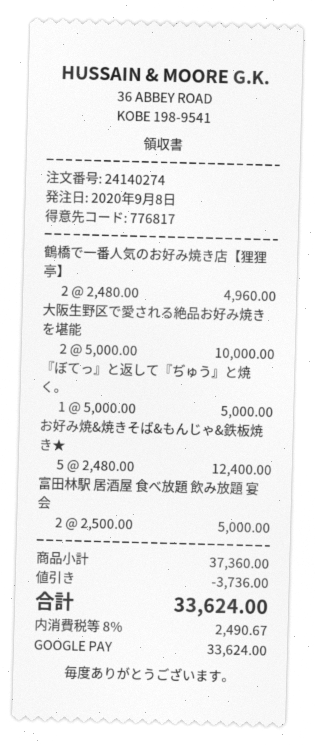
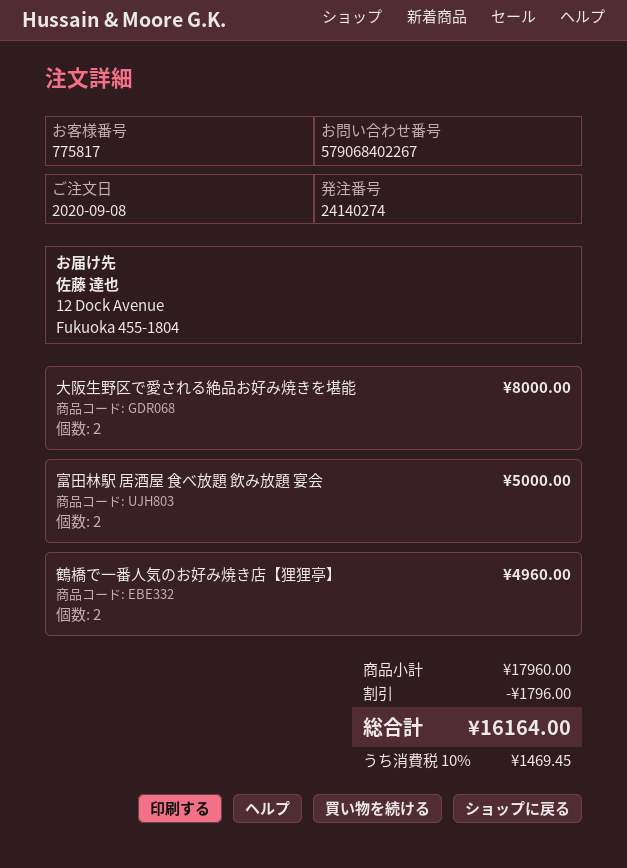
customer number: 776817 -> 775817
大阪生野区で愛される絶品お好み焼きを堪能: 2 for 10000.00 -> 2 for 8000.00
『ぼてっ』と返して『ぢゅう』と焼く。: 1 for 5000.00 -> none
お好み焼&焼きそば&もんじゃ&鉄板焼き★: 5 for 12400.00 -> none
subtotal: 37360.00 -> 17960.00
discount: 3736.00 -> 1796.00
tax: 8% = 2490.67 -> 10% = 1469.45
total: 33624.00 -> 16164.00

